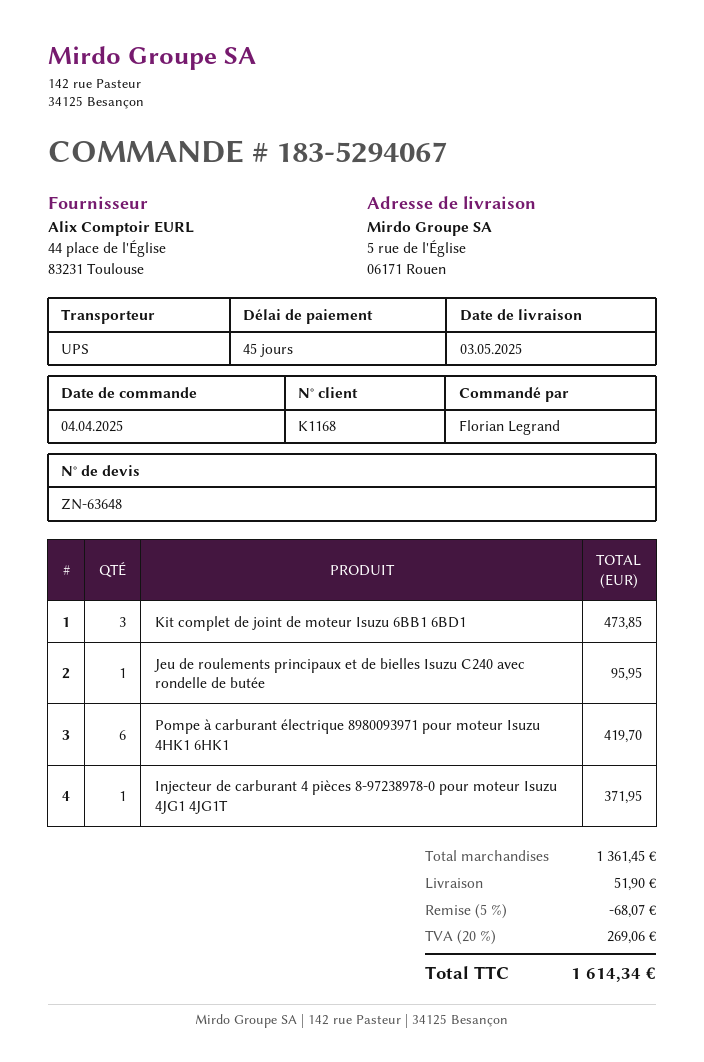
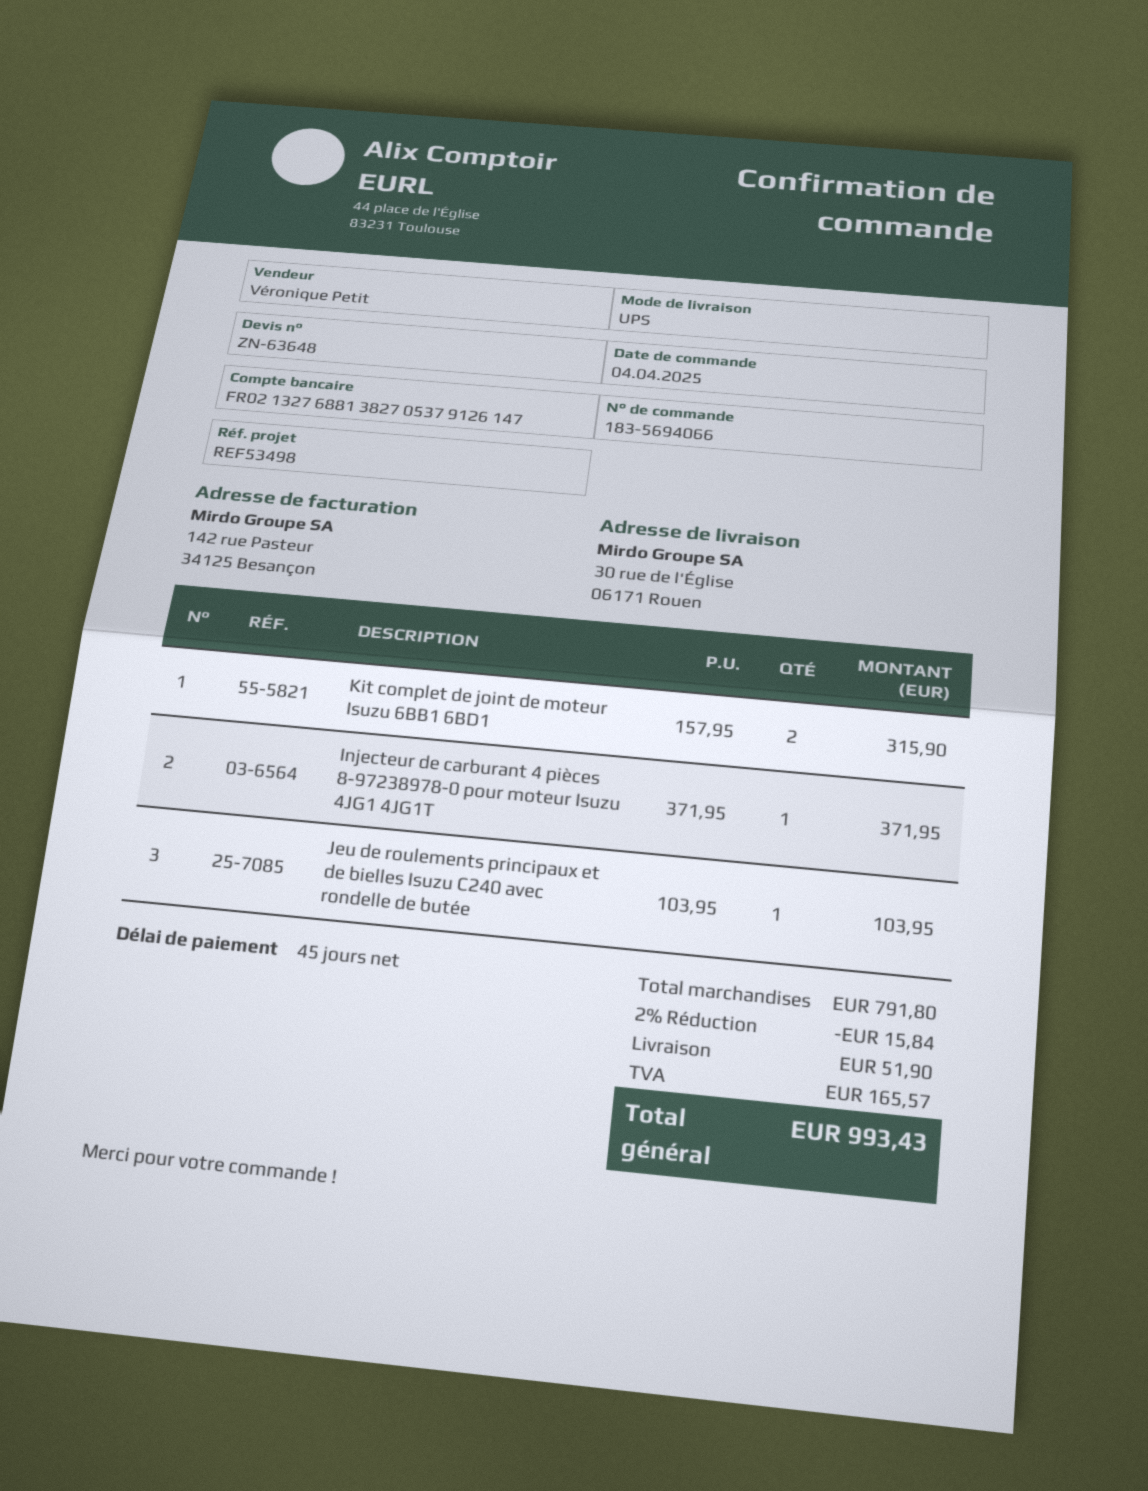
order number: 183-5294067 -> 183-5694066
ship to: 5 rue de l'Église, 06171 Rouen -> 30 rue de l'Église, 06171 Rouen
Kit complet de joint de moteur Isuzu 6BB1 6BD1: 3 for 473.85 -> 2 for 315.90
Jeu de roulements principaux et de bielles Isuzu C240 avec rondelle de butée: 1 for 95.95 -> 1 for 103.95
Pompe à carburant électrique 8980093971 pour moteur Isuzu 4HK1 6HK1: 6 for 419.70 -> none
subtotal: 1361.45 -> 791.80
discount: 5% = 68.07 -> 2% = 15.84
tax: 269.06 -> 165.57
total: 1614.34 -> 993.43

